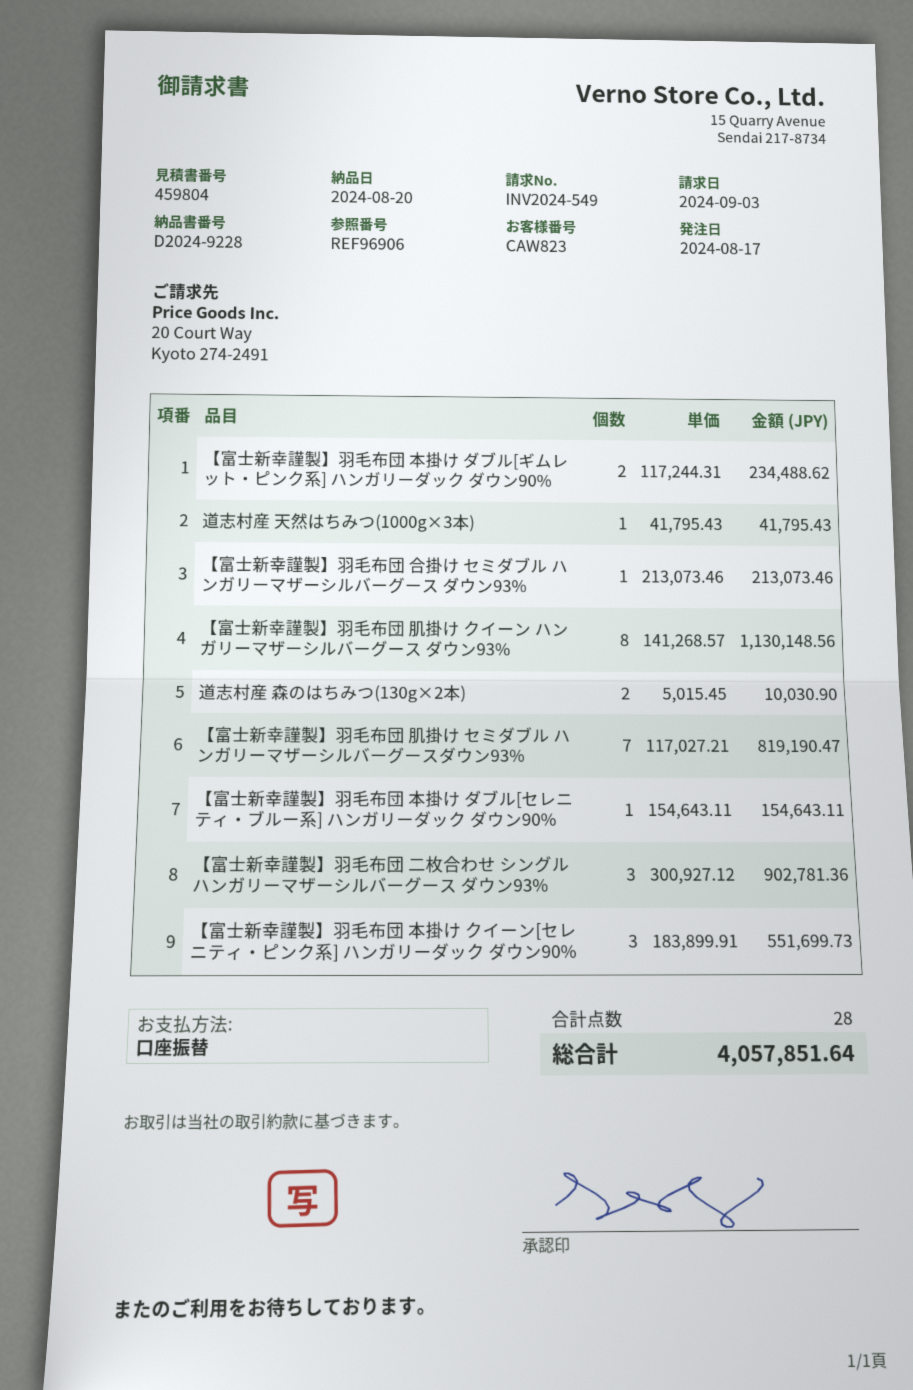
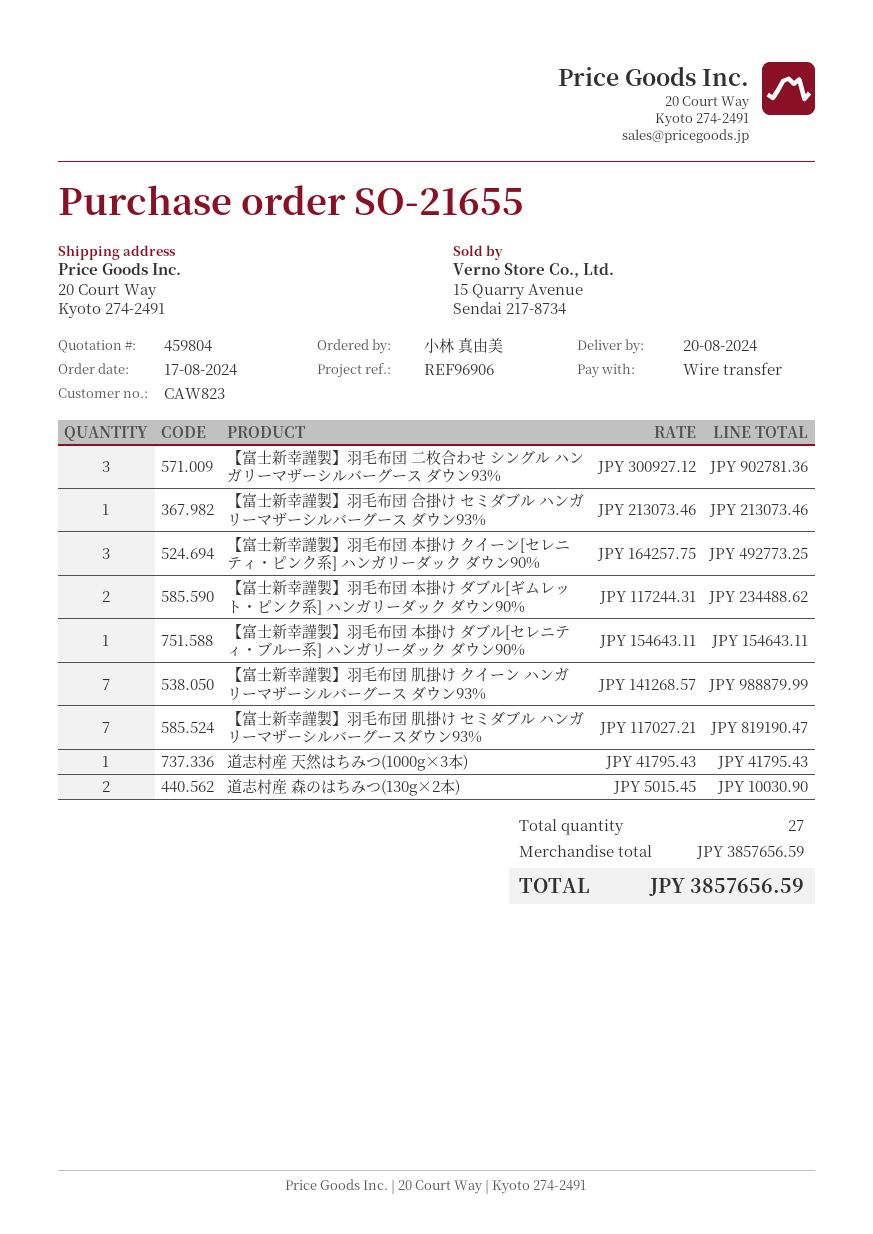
payment method: direct debit -> bank transfer
【富士新幸謹製】羽毛布団 肌掛け クイーン ハンガリーマザーシルバーグース ダウン93%: 8 x 141268.57 = 1130148.56 -> 7 x 141268.57 = 988879.99
【富士新幸謹製】羽毛布団 本掛け クイーン[セレニティ・ピンク系] ハンガリーダック ダウン90%: 3 x 183899.91 = 551699.73 -> 3 x 164257.75 = 492773.25
total quantity: 28 -> 27
total: 4057851.64 -> 3857656.59

